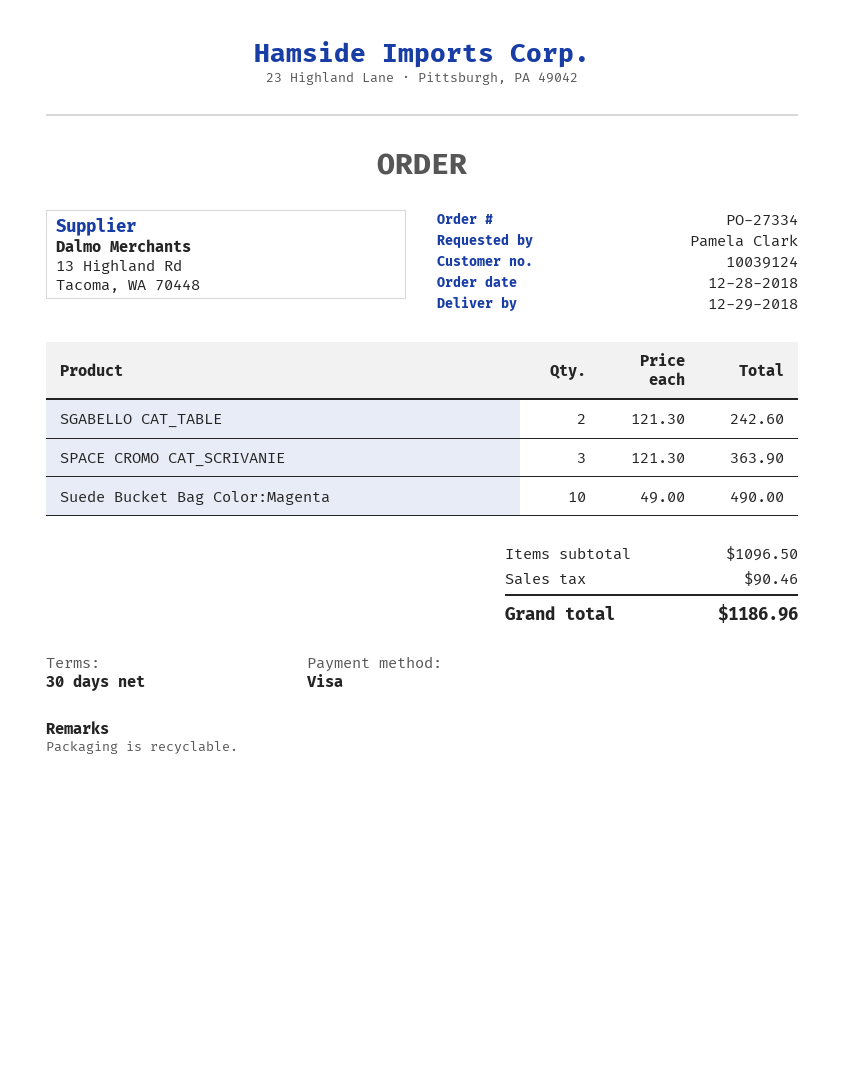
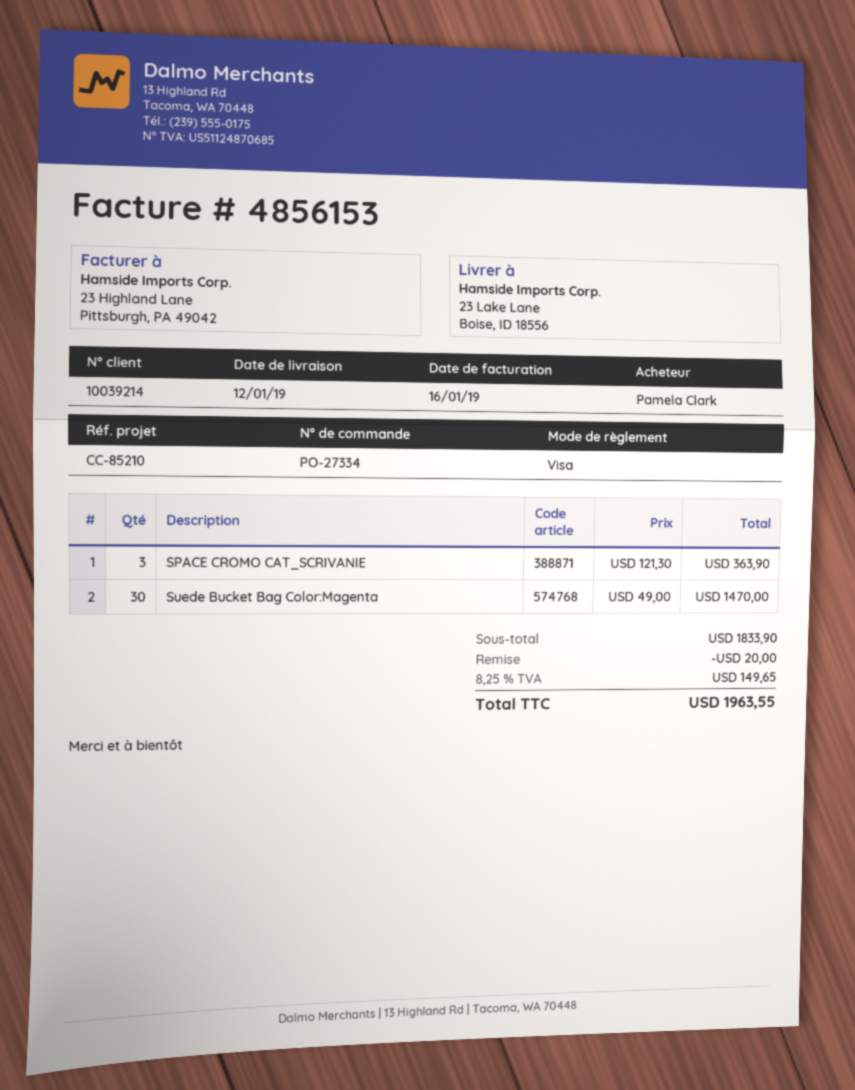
delivery date: 2018-12-29 -> 2019-01-12
customer number: 10039124 -> 10039214
SGABELLO CAT_TABLE: 2 x 121.30 = 242.60 -> none
Suede Bucket Bag Color:Magenta: 10 x 49.00 = 490.00 -> 30 x 49.00 = 1470.00
subtotal: 1096.50 -> 1833.90
discount: none -> 20.00
tax: 90.46 -> 149.65
total: 1186.96 -> 1963.55

